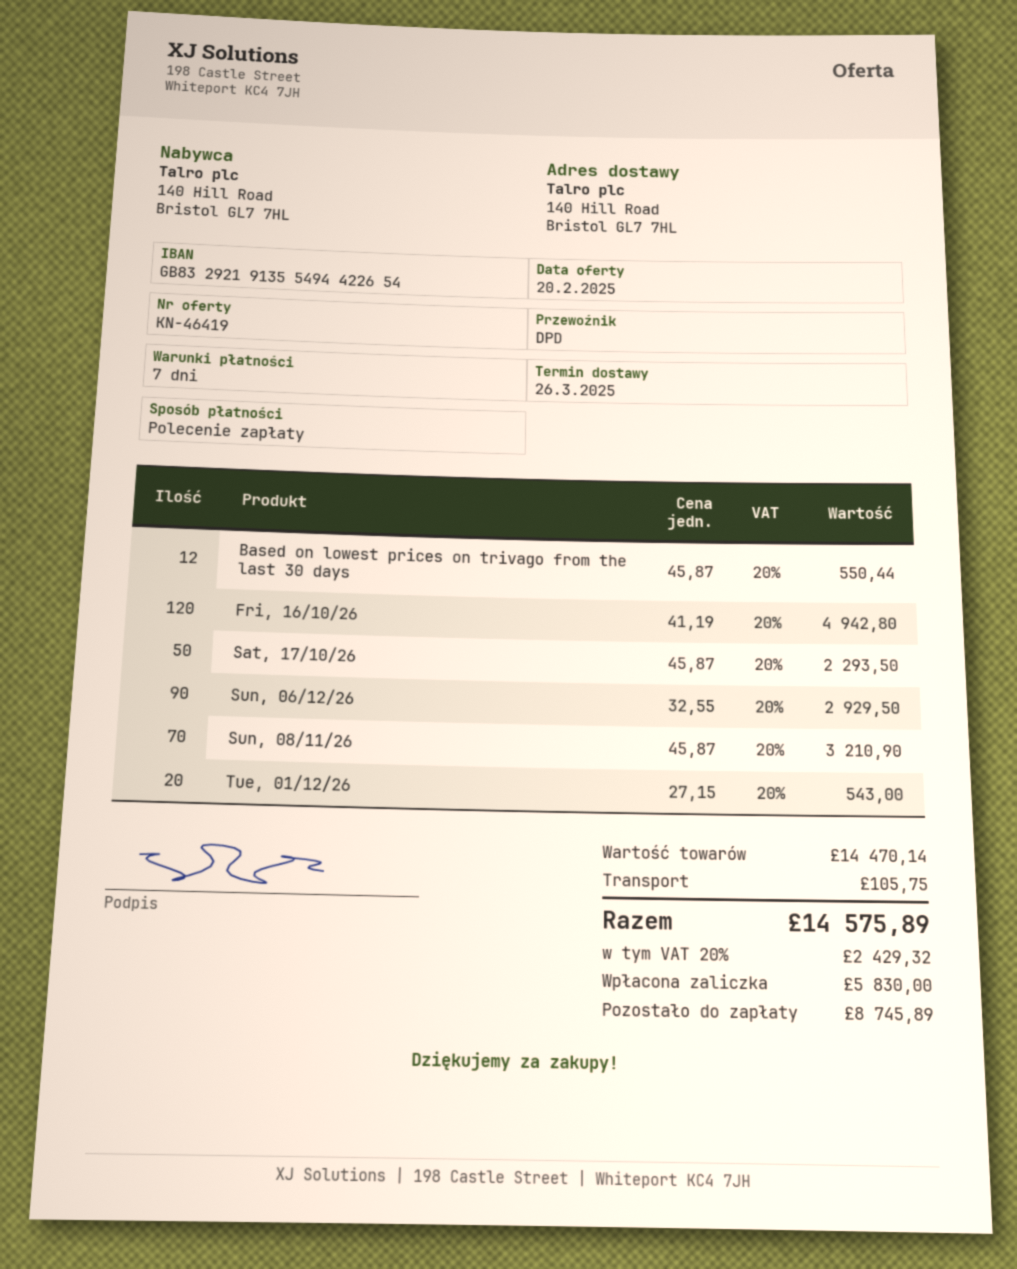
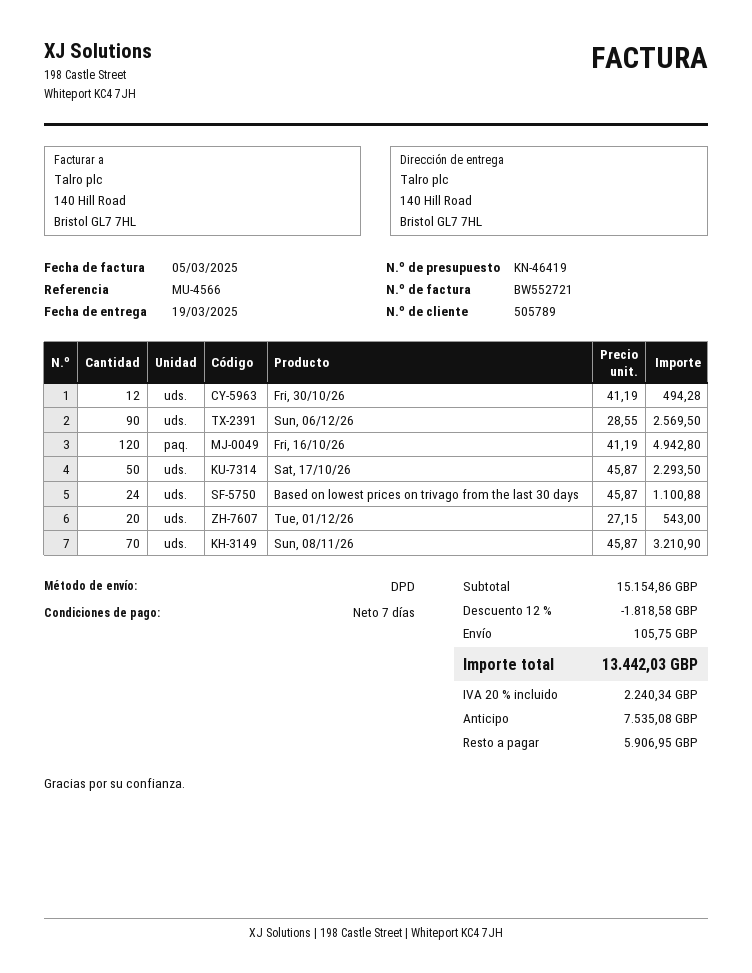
delivery date: 2025-03-26 -> 2025-03-19
Based on lowest prices on trivago from the last 30 days: 12 x 45.87 = 550.44 -> 24 x 45.87 = 1100.88
Sun, 06/12/26: 90 x 32.55 = 2929.50 -> 90 x 28.55 = 2569.50
Fri, 30/10/26: none -> 12 x 41.19 = 494.28
subtotal: 14470.14 -> 15154.86
discount: none -> 12% = 1818.58
tax: 20% = 2429.32 -> 20% = 2240.34
total: 14575.89 -> 13442.03
deposit: 5830.00 -> 7535.08
balance: 8745.89 -> 5906.95

